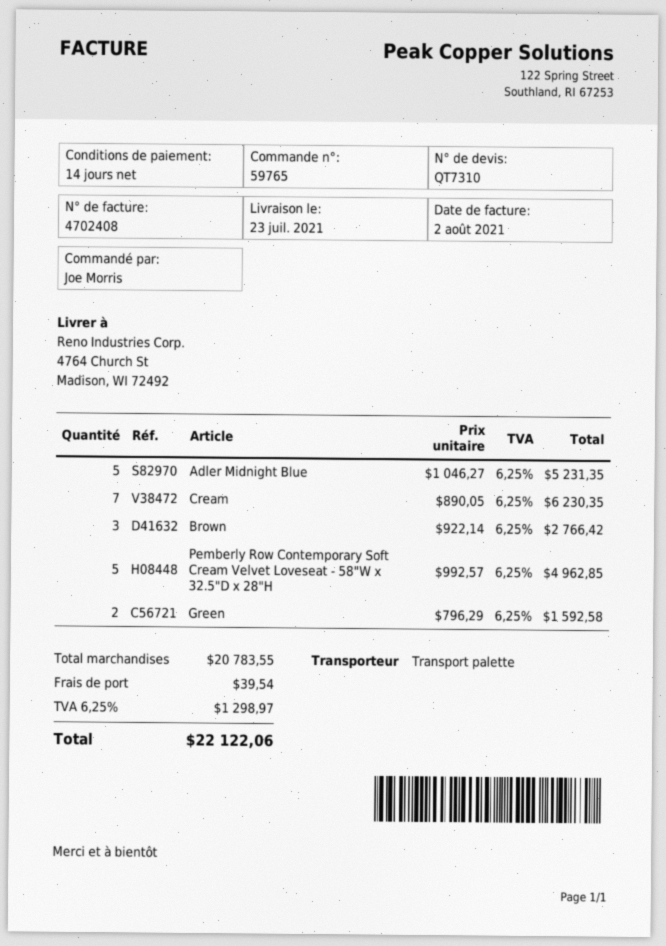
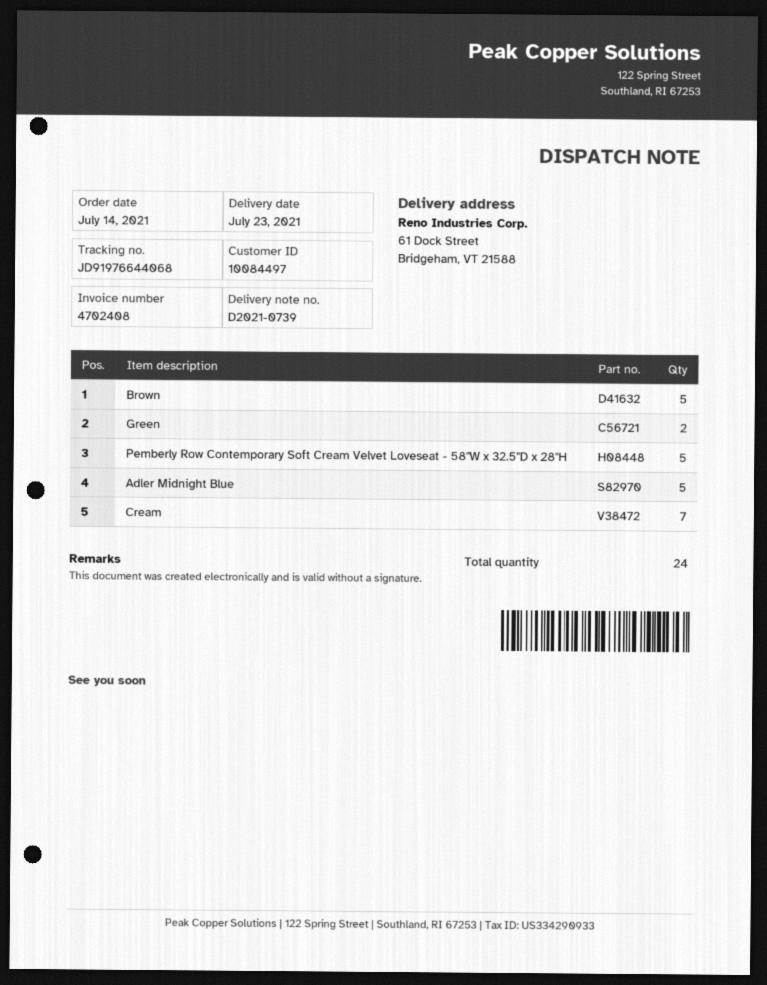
ship to: 4764 Church St, Madison, WI 72492 -> 61 Dock Street, Bridgeham, VT 21588
Brown: 3 -> 5

